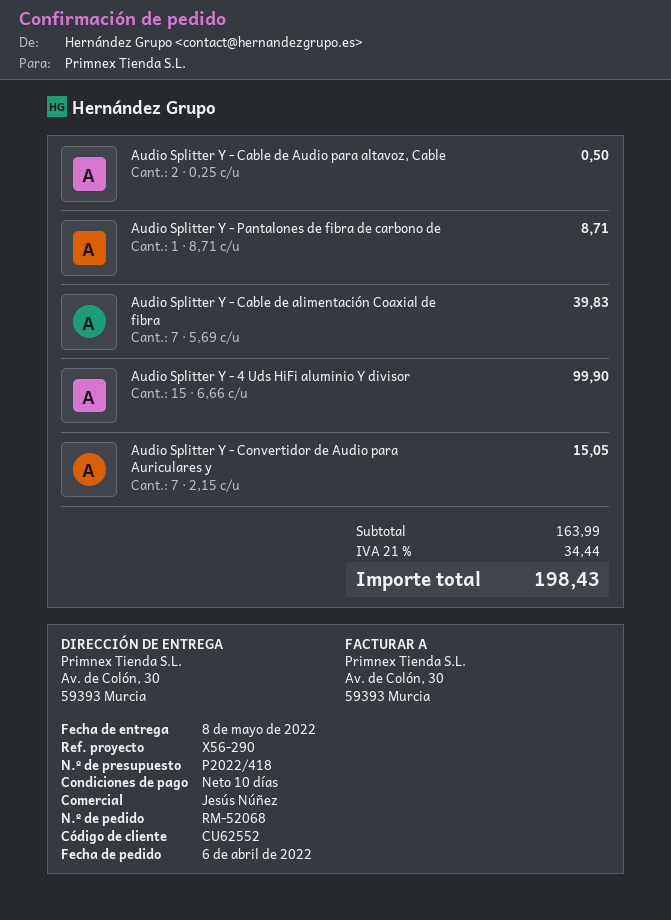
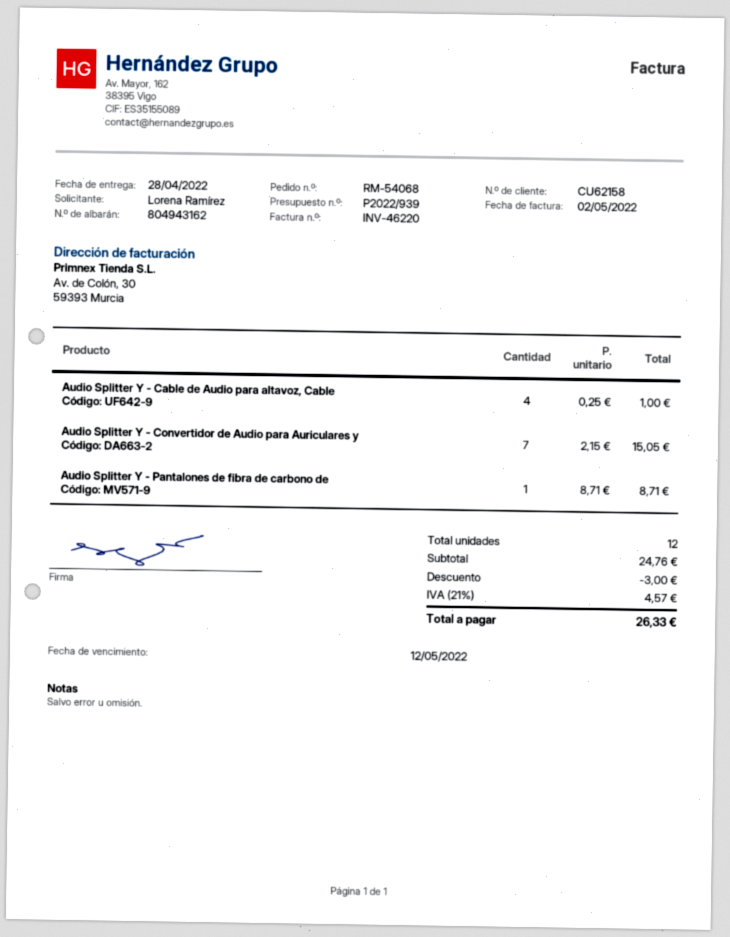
quote number: P2022/418 -> P2022/939
order number: RM-52068 -> RM-54068
delivery date: 2022-05-08 -> 2022-04-28
customer number: CU62552 -> CU62158
Audio Splitter Y - Cable de Audio para altavoz, Cable: 2 x 0.25 = 0.50 -> 4 x 0.25 = 1.00
Audio Splitter Y - Cable de alimentación Coaxial de fibra: 7 x 5.69 = 39.83 -> none
Audio Splitter Y - 4 Uds HiFi aluminio Y divisor: 15 x 6.66 = 99.90 -> none
subtotal: 163.99 -> 24.76
discount: none -> 3.00
tax: 21% = 34.44 -> 21% = 4.57
total: 198.43 -> 26.33

